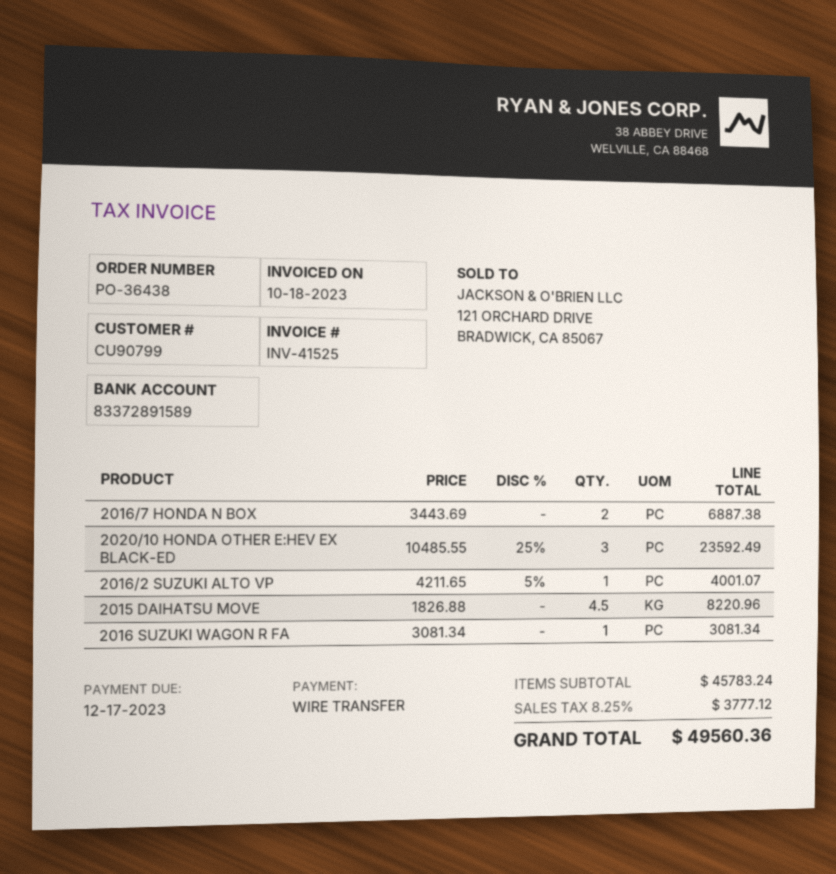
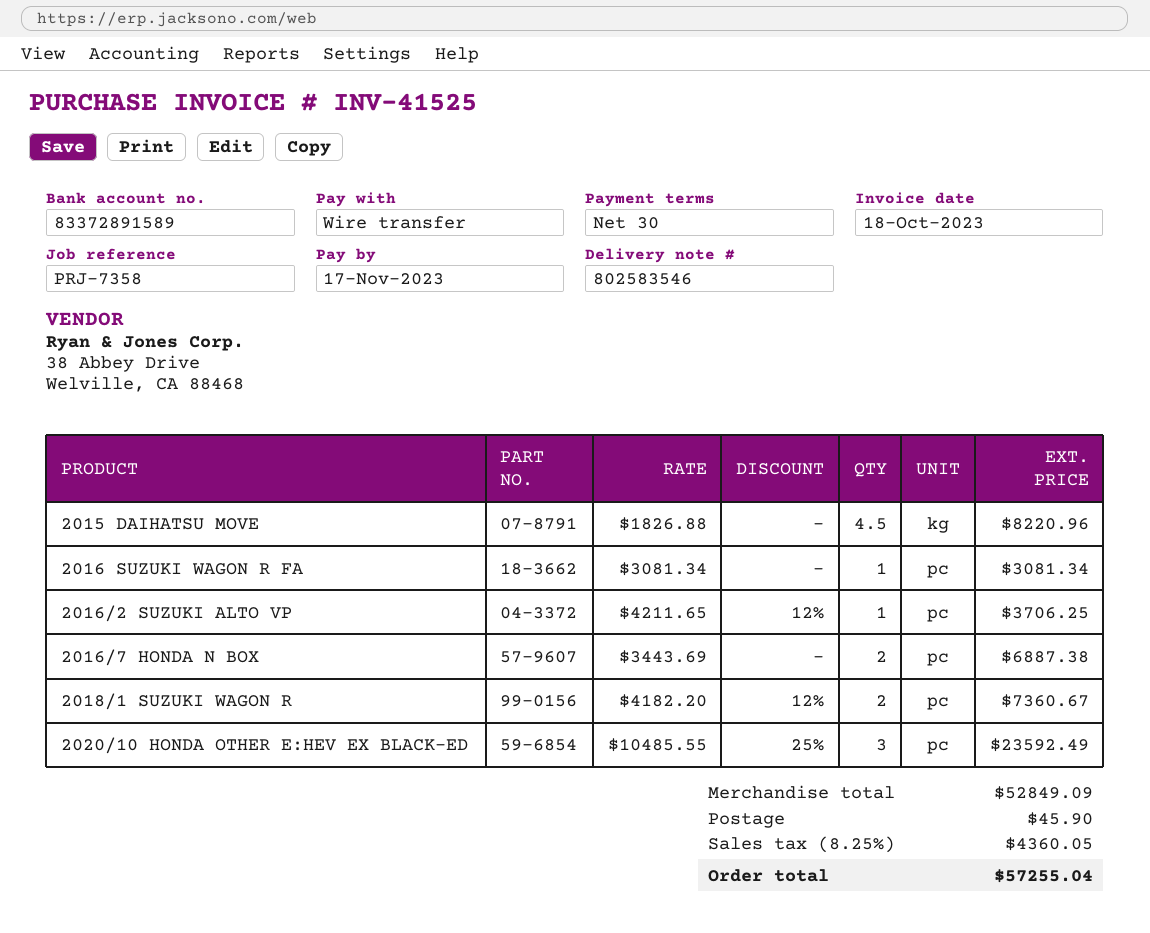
due date: 2023-12-17 -> 2023-11-17
2016/2 SUZUKI ALTO VP: 1 x 4211.65 - 5% = 4001.07 -> 1 x 4211.65 - 12% = 3706.25
2018/1 SUZUKI WAGON R: none -> 2 x 4182.20 - 12% = 7360.67
subtotal: 45783.24 -> 52849.09
shipping: none -> 45.90
tax: 8.25% = 3777.12 -> 8.25% = 4360.05
total: 49560.36 -> 57255.04

